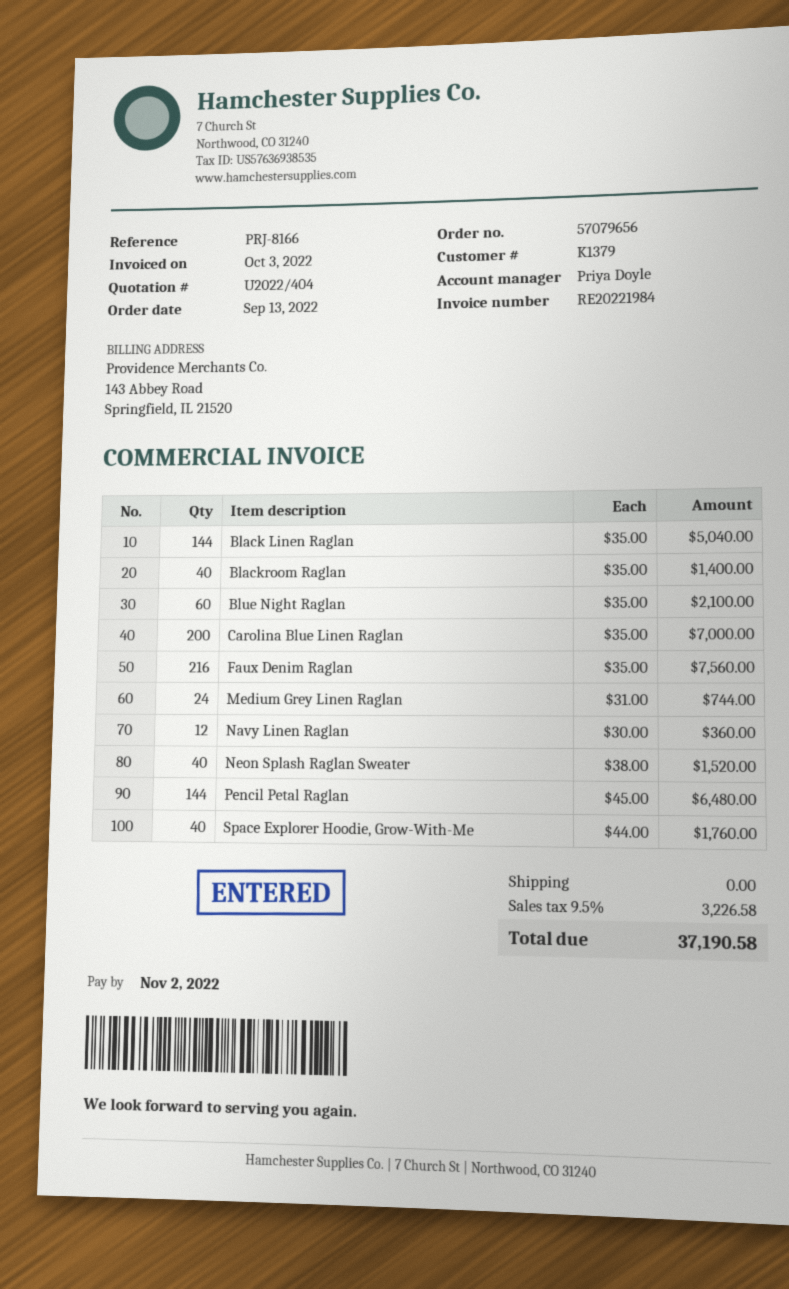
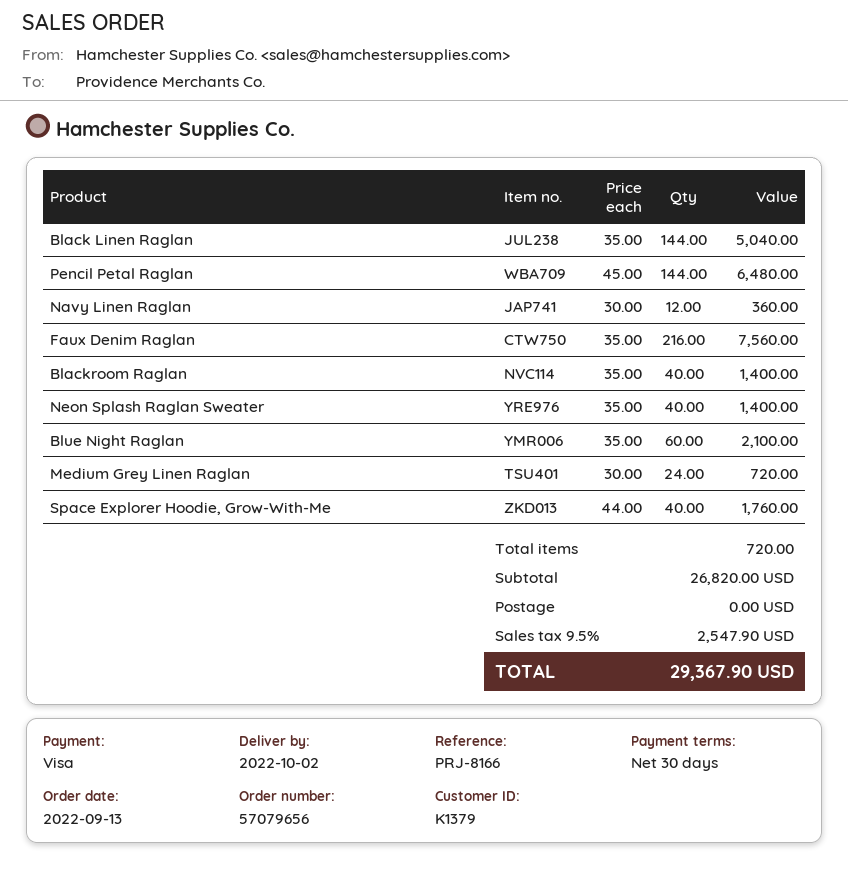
Carolina Blue Linen Raglan: 200 x 35.00 = 7000.00 -> none
Medium Grey Linen Raglan: 24 x 31.00 = 744.00 -> 24 x 30.00 = 720.00
Neon Splash Raglan Sweater: 40 x 38.00 = 1520.00 -> 40 x 35.00 = 1400.00
tax: 9.5% = 3226.58 -> 9.5% = 2547.90
total: 37190.58 -> 29367.90

